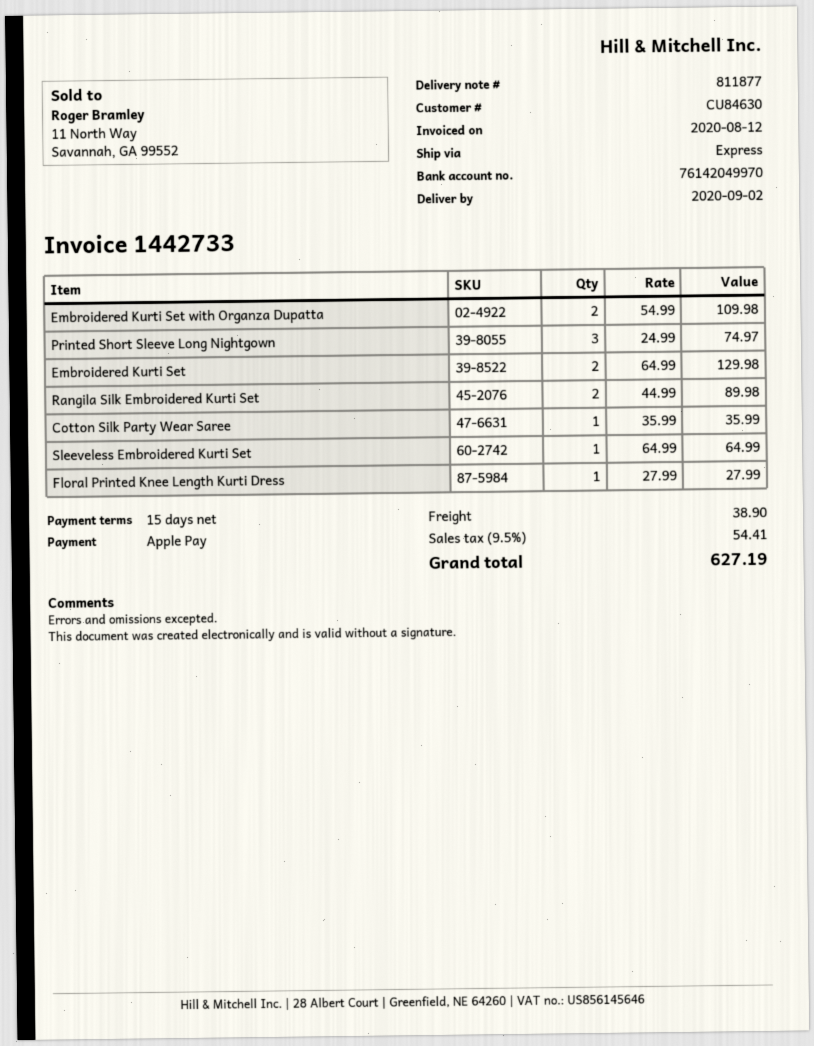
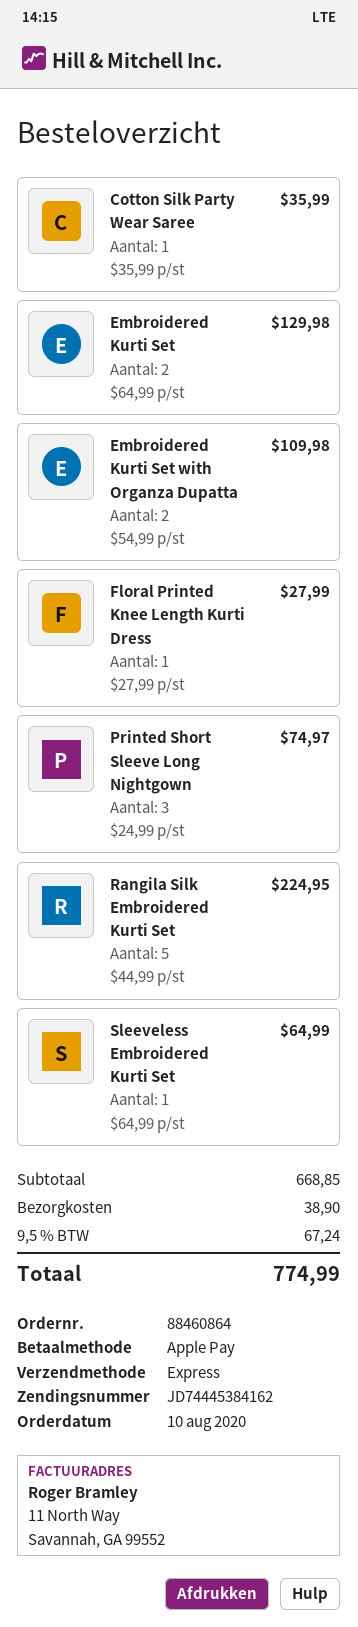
Rangila Silk Embroidered Kurti Set: 2 x 44.99 = 89.98 -> 5 x 44.99 = 224.95
tax: 9.5% = 54.41 -> 9.5% = 67.24
total: 627.19 -> 774.99

